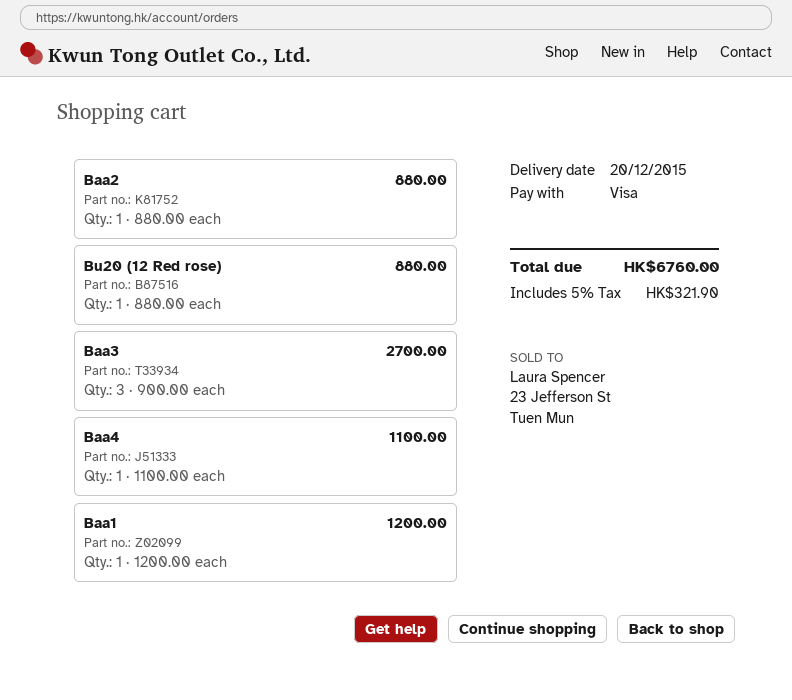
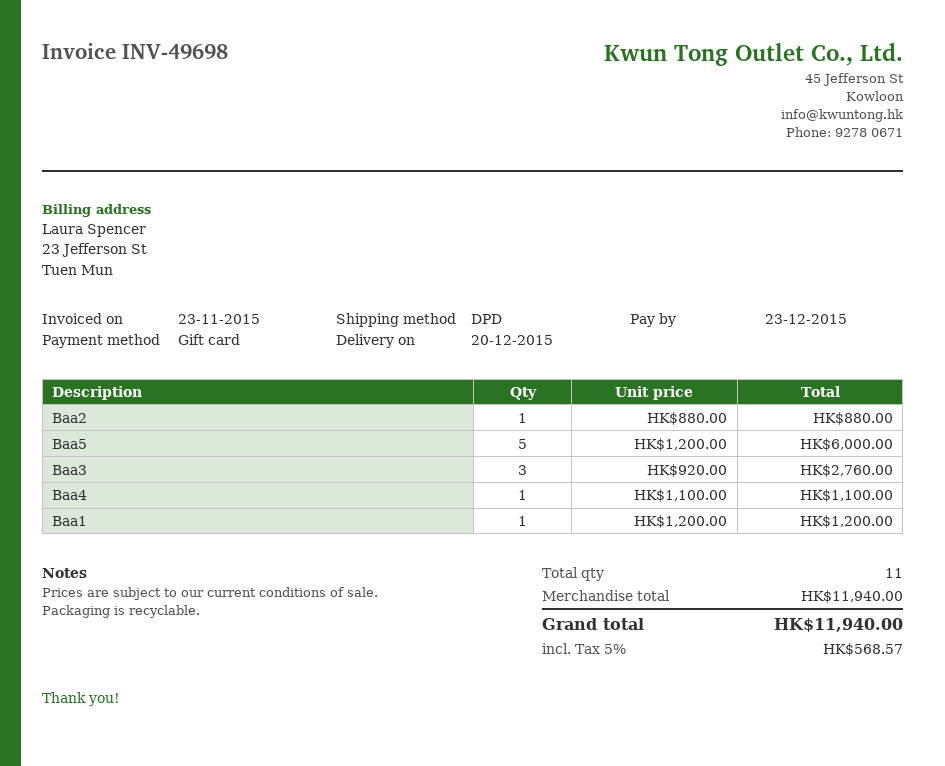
payment method: Visa -> gift card
Bu20 (12 Red rose): 1 x 880.00 = 880.00 -> none
Baa3: 3 x 900.00 = 2700.00 -> 3 x 920.00 = 2760.00
Baa5: none -> 5 x 1200.00 = 6000.00
tax: 5% = 321.90 -> 5% = 568.57
total: 6760.00 -> 11940.00

